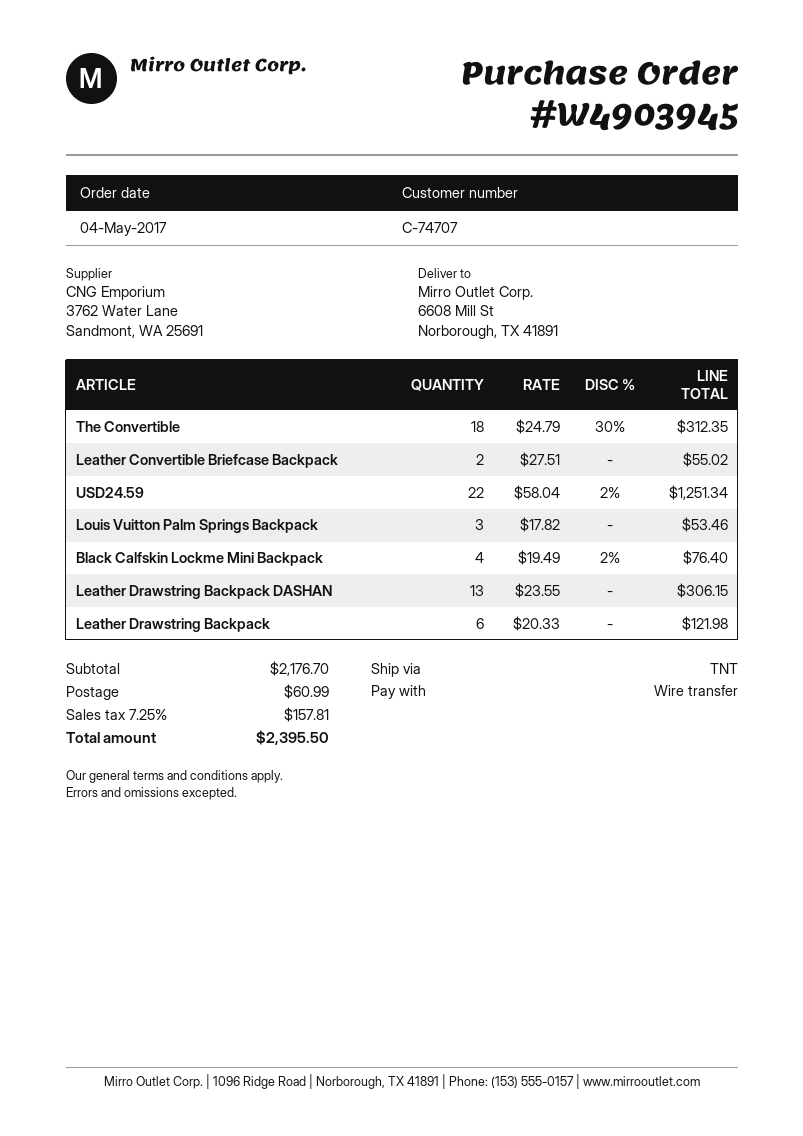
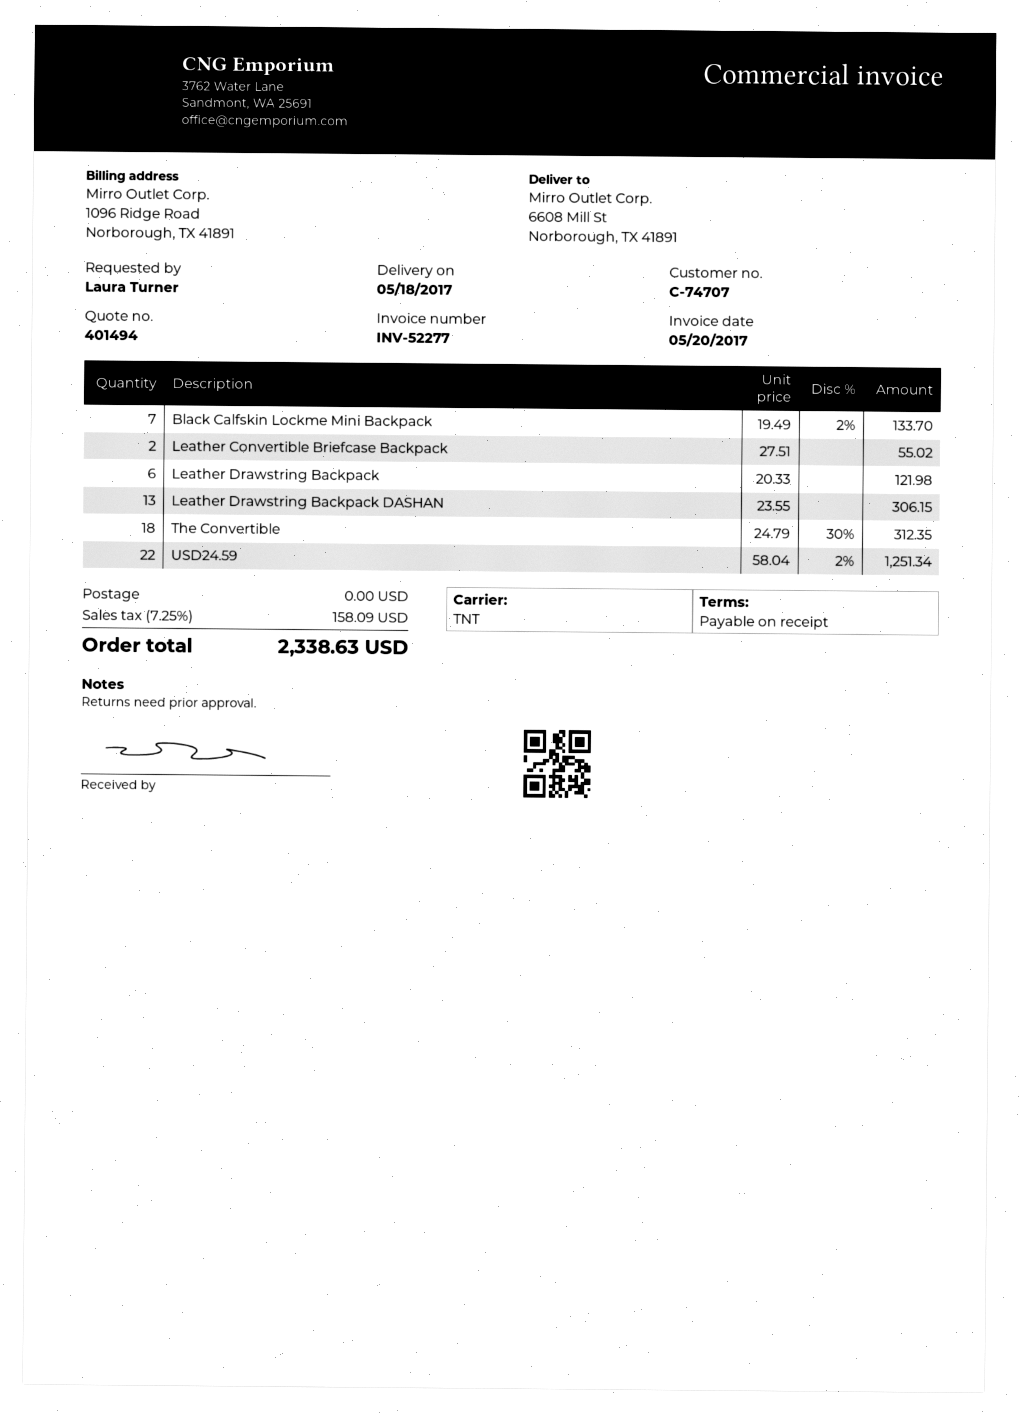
Louis Vuitton Palm Springs Backpack: 3 x 17.82 = 53.46 -> none
Black Calfskin Lockme Mini Backpack: 4 x 19.49 - 2% = 76.40 -> 7 x 19.49 - 2% = 133.70
shipping: 60.99 -> 0.00
tax: 7.25% = 157.81 -> 7.25% = 158.09
total: 2395.50 -> 2338.63

